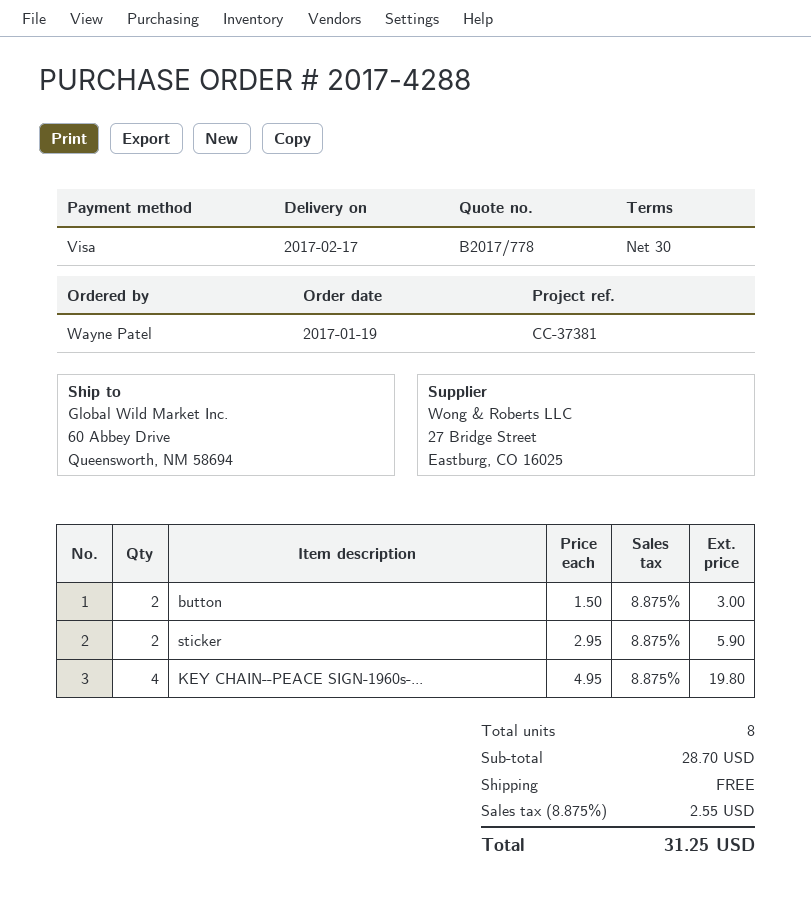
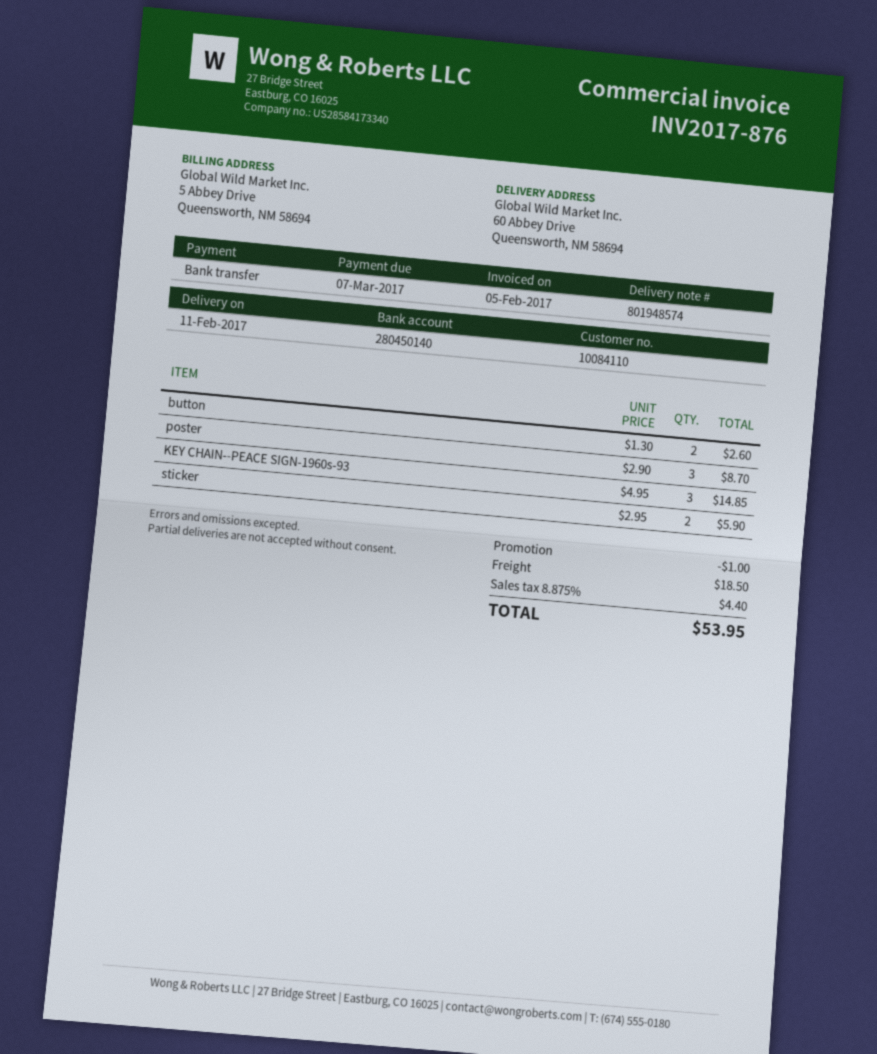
delivery date: 2017-02-17 -> 2017-02-11
payment method: Visa -> bank transfer
button: 2 x 1.50 = 3.00 -> 2 x 1.30 = 2.60
KEY CHAIN--PEACE SIGN-1960s-...: 4 x 4.95 = 19.80 -> 3 x 4.95 = 14.85
poster: none -> 3 x 2.90 = 8.70
discount: none -> 1.00
shipping: 0.00 -> 18.50
tax: 8.875% = 2.55 -> 8.875% = 4.40
total: 31.25 -> 53.95

